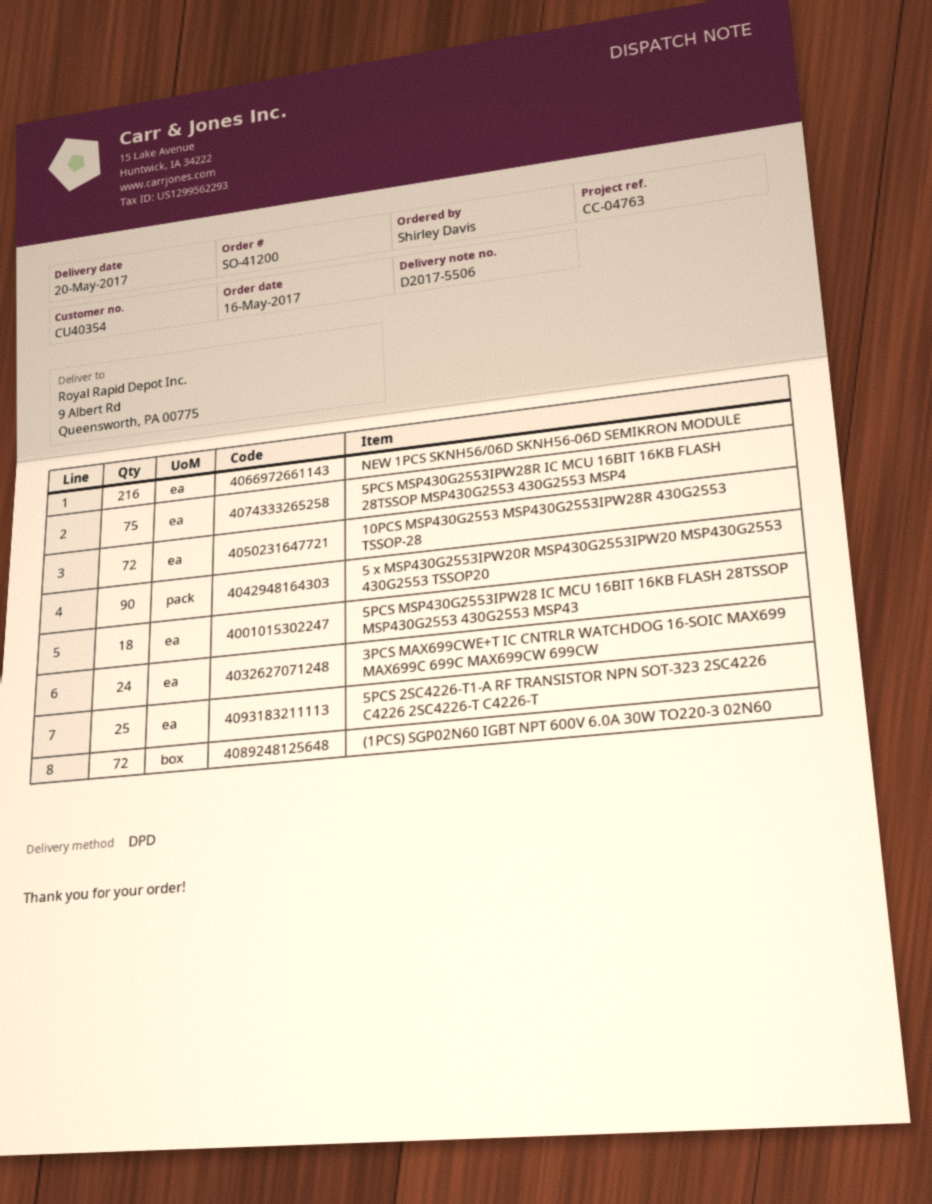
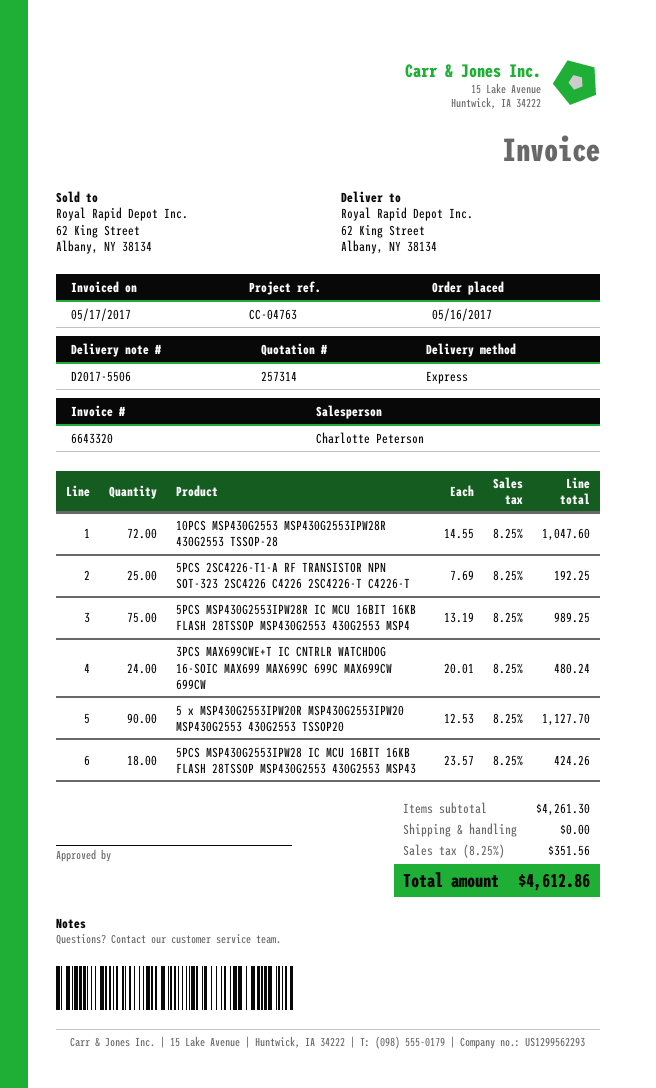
shipping method: DPD -> express
ship to: 9 Albert Rd, Queensworth, PA 00775 -> 62 King Street, Albany, NY 38134
NEW 1PCS SKNH56/06D SKNH56-06D SEMIKRON MODULE: 216 -> none
(1PCS) SGP02N60 IGBT NPT 600V 6.0A 30W TO220-3 02N60: 72 -> none

